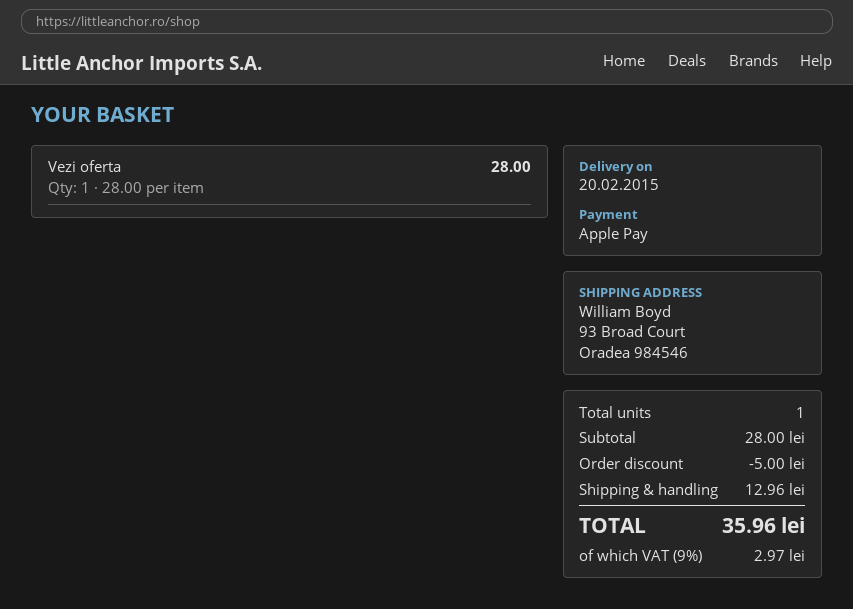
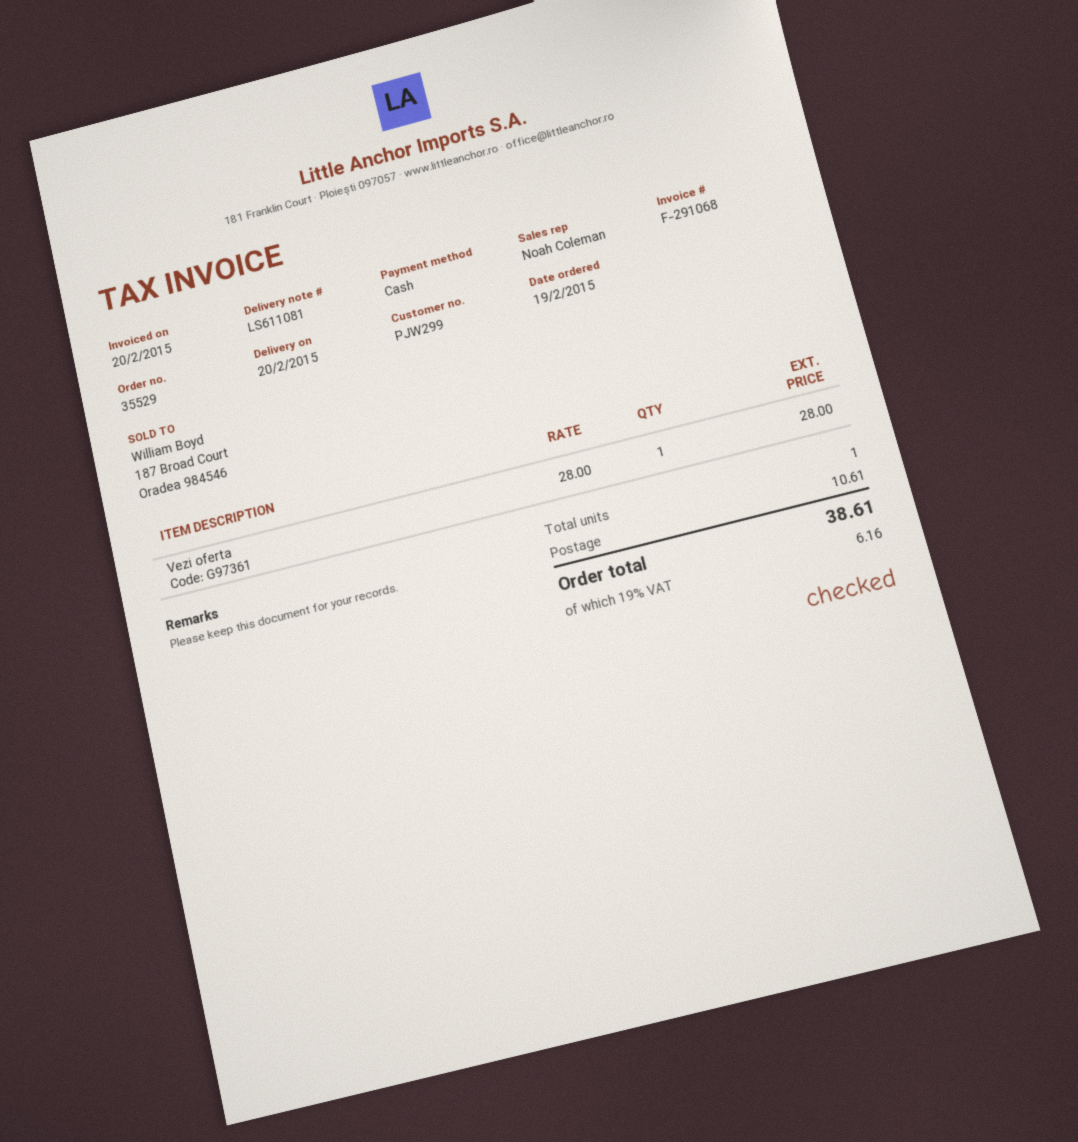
payment method: Apple Pay -> cash
discount: 5.00 -> none
shipping: 12.96 -> 10.61
tax: 9% = 2.97 -> 19% = 6.16
total: 35.96 -> 38.61

